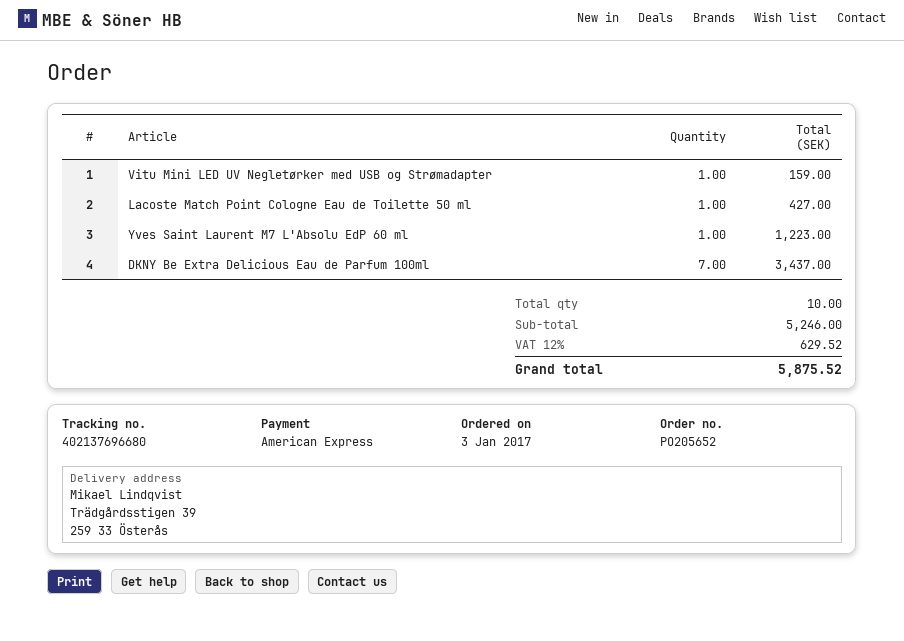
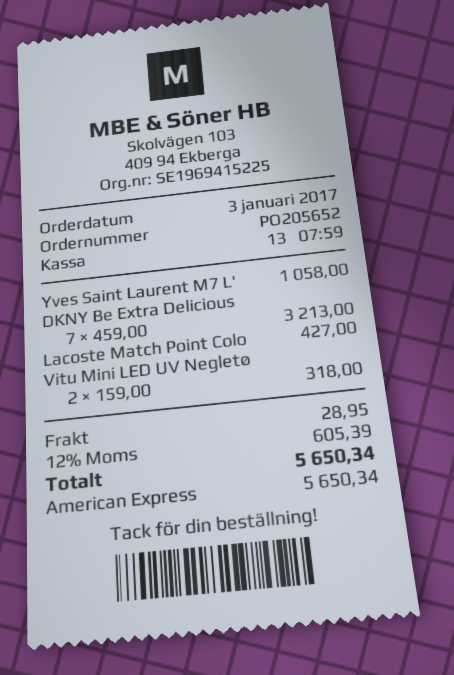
Vitu Mini LED UV Negletørker med USB og Strømadapter: 1 for 159.00 -> 2 for 318.00
Yves Saint Laurent M7 L'Absolu EdP 60 ml: 1 for 1223.00 -> 1 for 1058.00
DKNY Be Extra Delicious Eau de Parfum 100ml: 7 for 3437.00 -> 7 for 3213.00
shipping: none -> 28.95
tax: 12% = 629.52 -> 12% = 605.39
total: 5875.52 -> 5650.34

